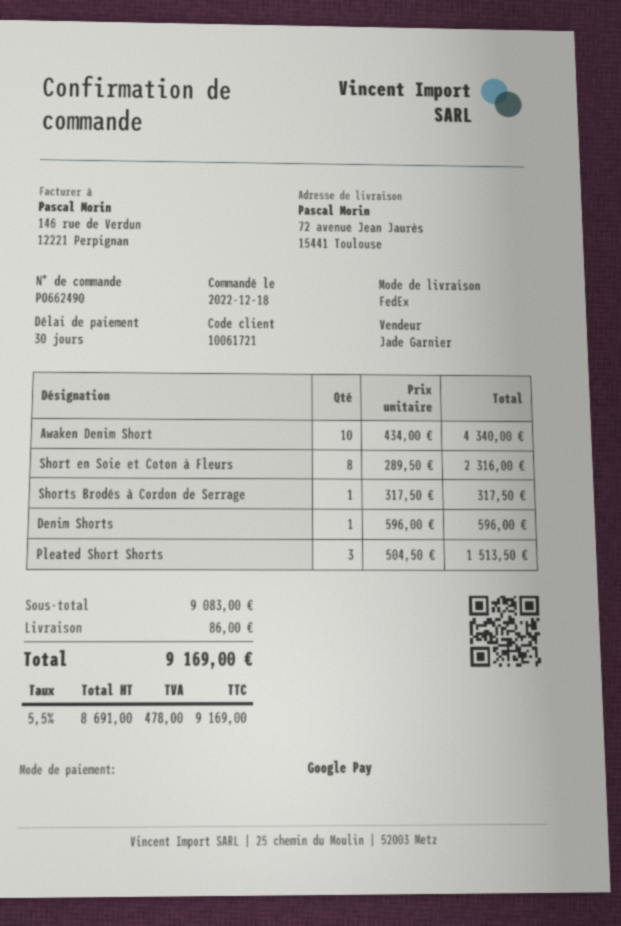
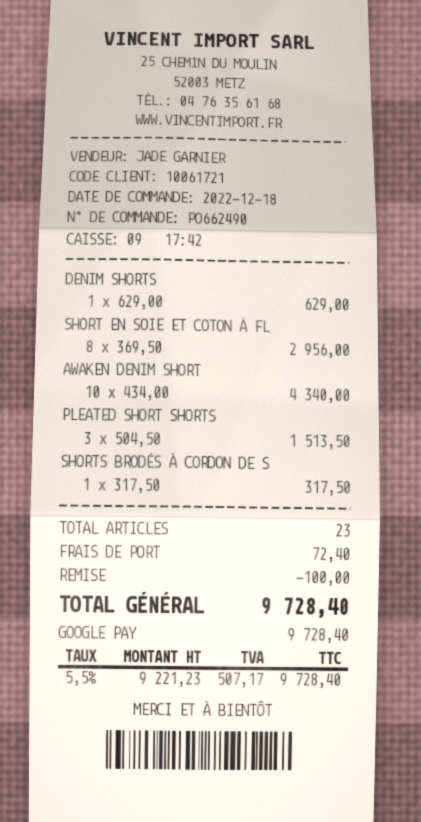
Short en Soie et Coton à Fleurs: 8 x 289.50 = 2316.00 -> 8 x 369.50 = 2956.00
Denim Shorts: 1 x 596.00 = 596.00 -> 1 x 629.00 = 629.00
discount: none -> 100.00
shipping: 86.00 -> 72.40
net: 8691.00 -> 9221.23
tax: 5.5% = 478.00 -> 5.5% = 507.17
total: 9169.00 -> 9728.40

